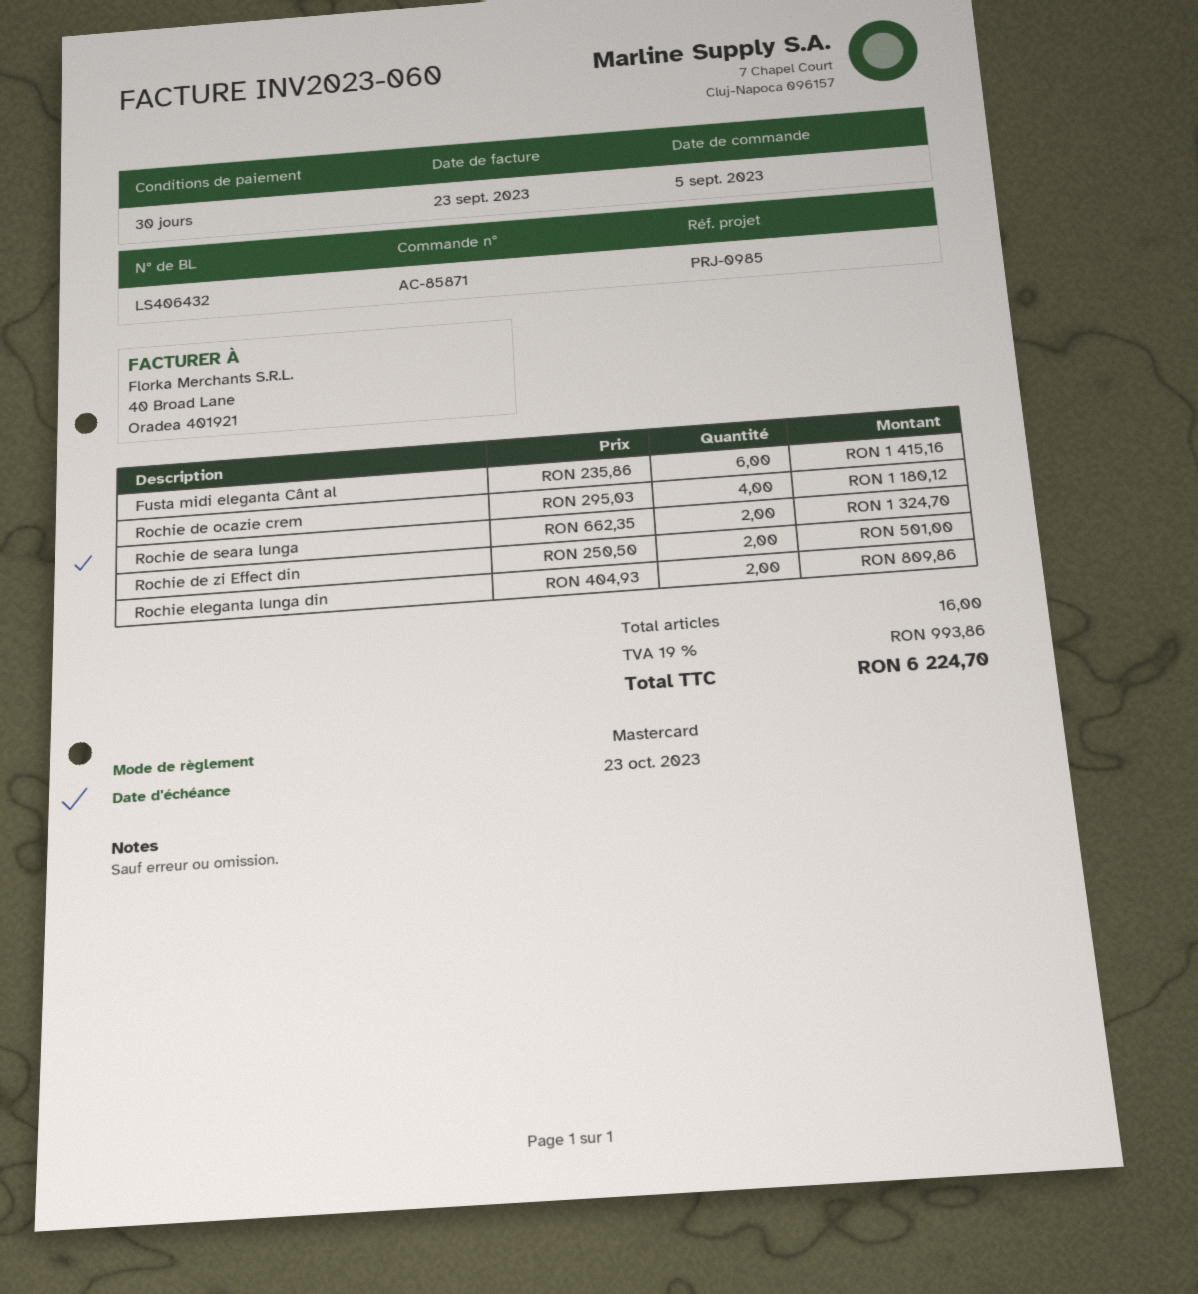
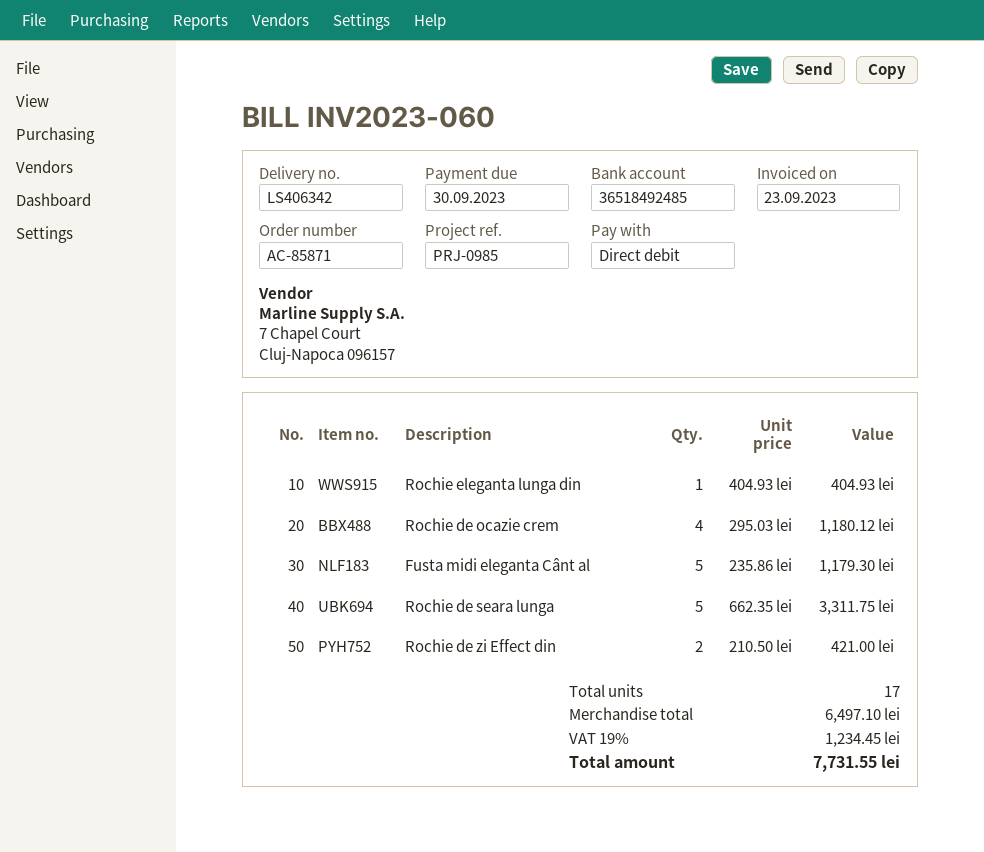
delivery note number: LS406432 -> LS406342
due date: 2023-10-23 -> 2023-09-30
payment method: Mastercard -> direct debit
Fusta midi eleganta Cânt al: 6 x 235.86 = 1415.16 -> 5 x 235.86 = 1179.30
Rochie de seara lunga: 2 x 662.35 = 1324.70 -> 5 x 662.35 = 3311.75
Rochie de zi Effect din: 2 x 250.50 = 501.00 -> 2 x 210.50 = 421.00
Rochie eleganta lunga din: 2 x 404.93 = 809.86 -> 1 x 404.93 = 404.93
total quantity: 16 -> 17
tax: 19% = 993.86 -> 19% = 1234.45
total: 6224.70 -> 7731.55

